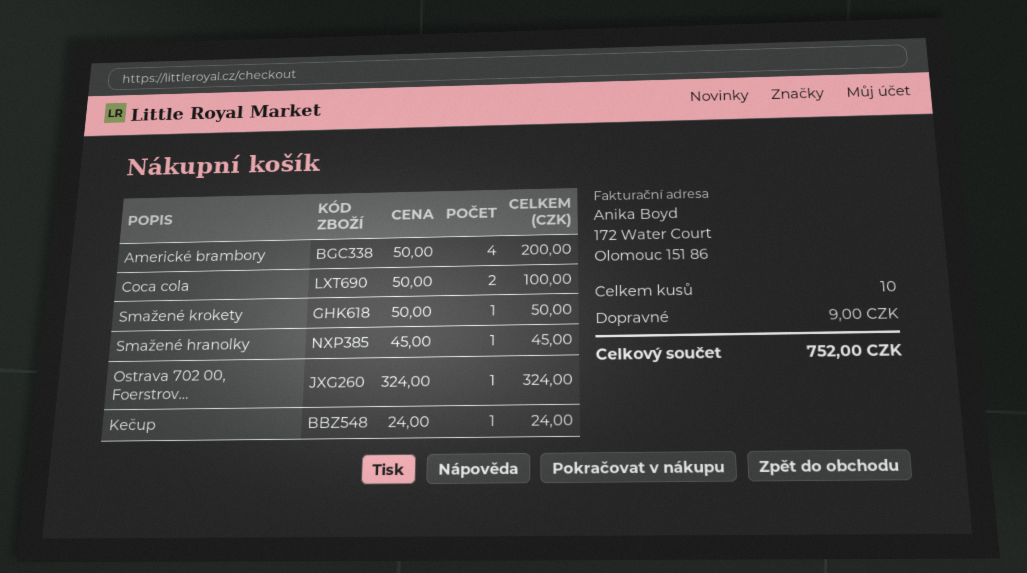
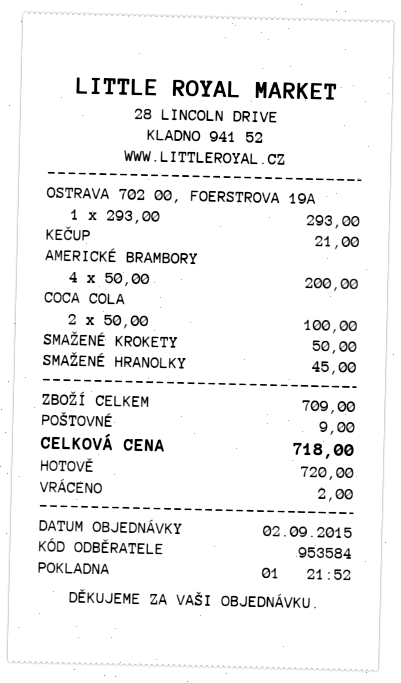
Ostrava 702 00, Foerstrov...: 1 x 324.00 = 324.00 -> 1 x 293.00 = 293.00
Kečup: 1 x 24.00 = 24.00 -> 1 x 21.00 = 21.00
total: 752.00 -> 718.00

